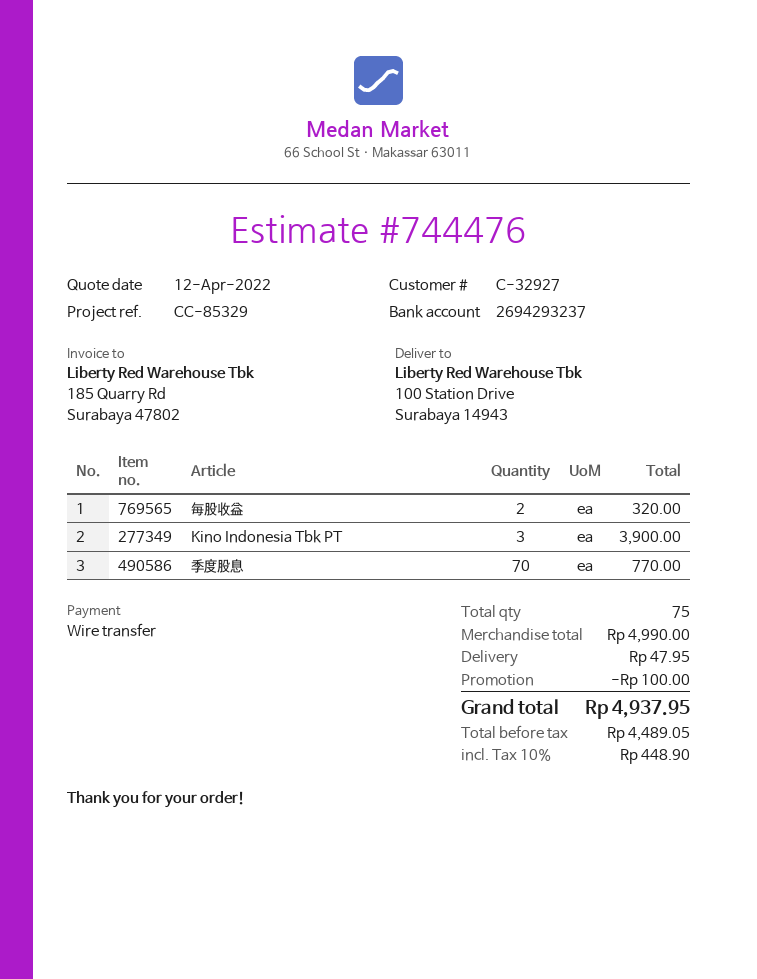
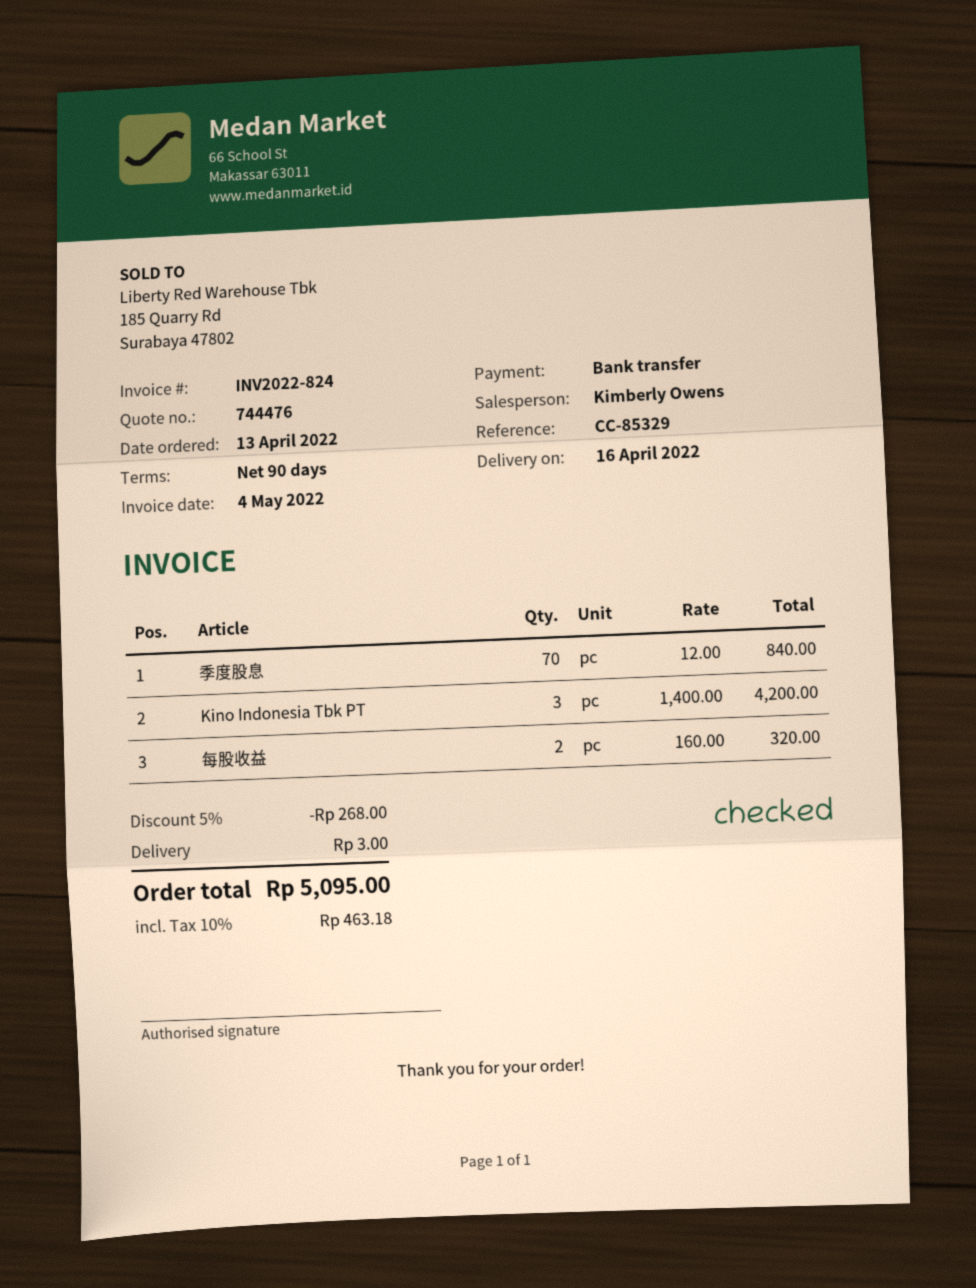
Kino Indonesia Tbk PT: 3 for 3900.00 -> 3 for 4200.00
季度股息: 70 for 770.00 -> 70 for 840.00
discount: 100.00 -> 268.00
shipping: 47.95 -> 3.00
tax: 10% = 448.90 -> 10% = 463.18
total: 4937.95 -> 5095.00

